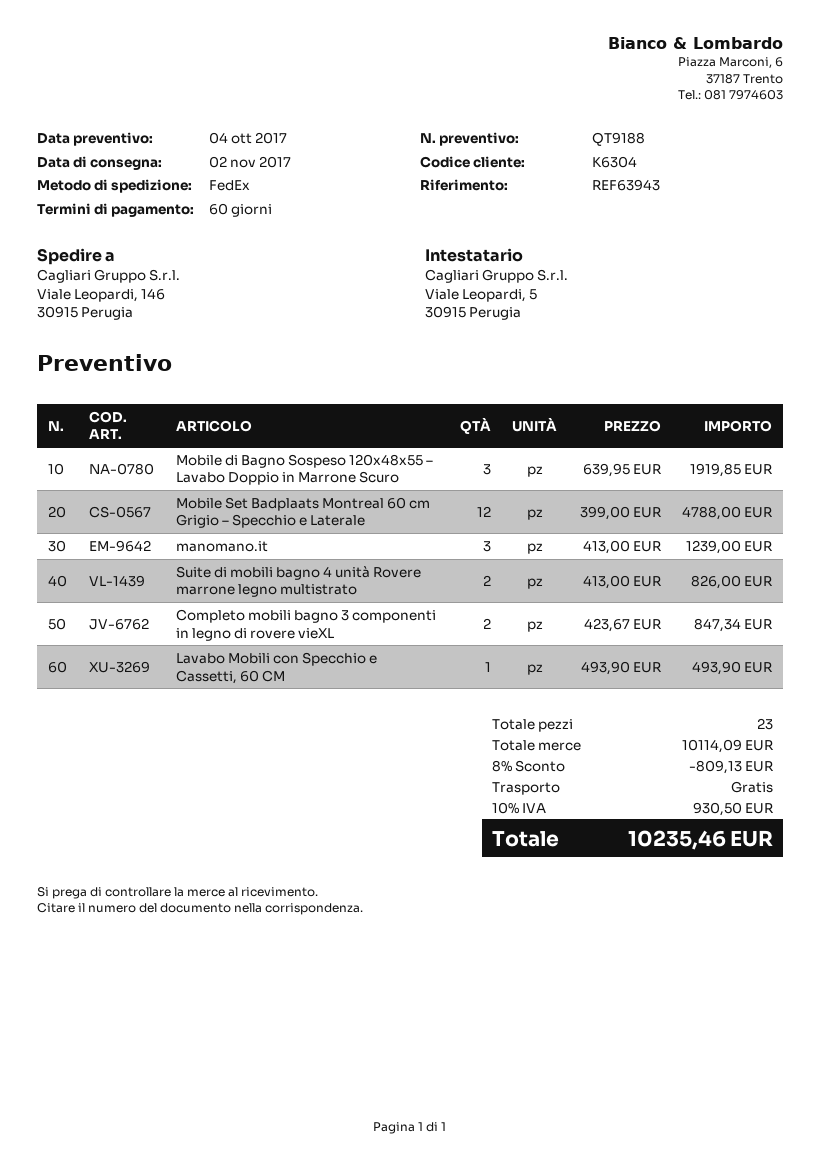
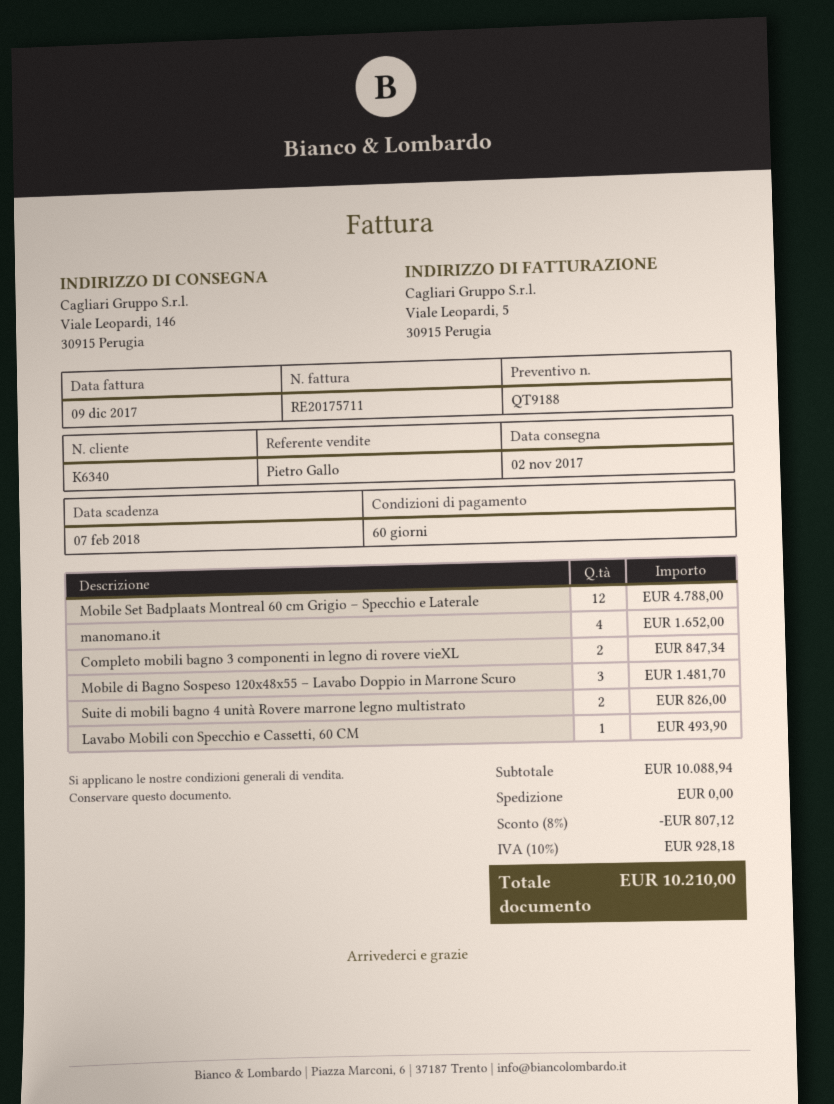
customer number: K6304 -> K6340
Mobile di Bagno Sospeso 120x48x55 – Lavabo Doppio in Marrone Scuro: 3 for 1919.85 -> 3 for 1481.70
manomano.it: 3 for 1239.00 -> 4 for 1652.00
subtotal: 10114.09 -> 10088.94
discount: 8% = 809.13 -> 8% = 807.12
tax: 10% = 930.50 -> 10% = 928.18
total: 10235.46 -> 10210.00

